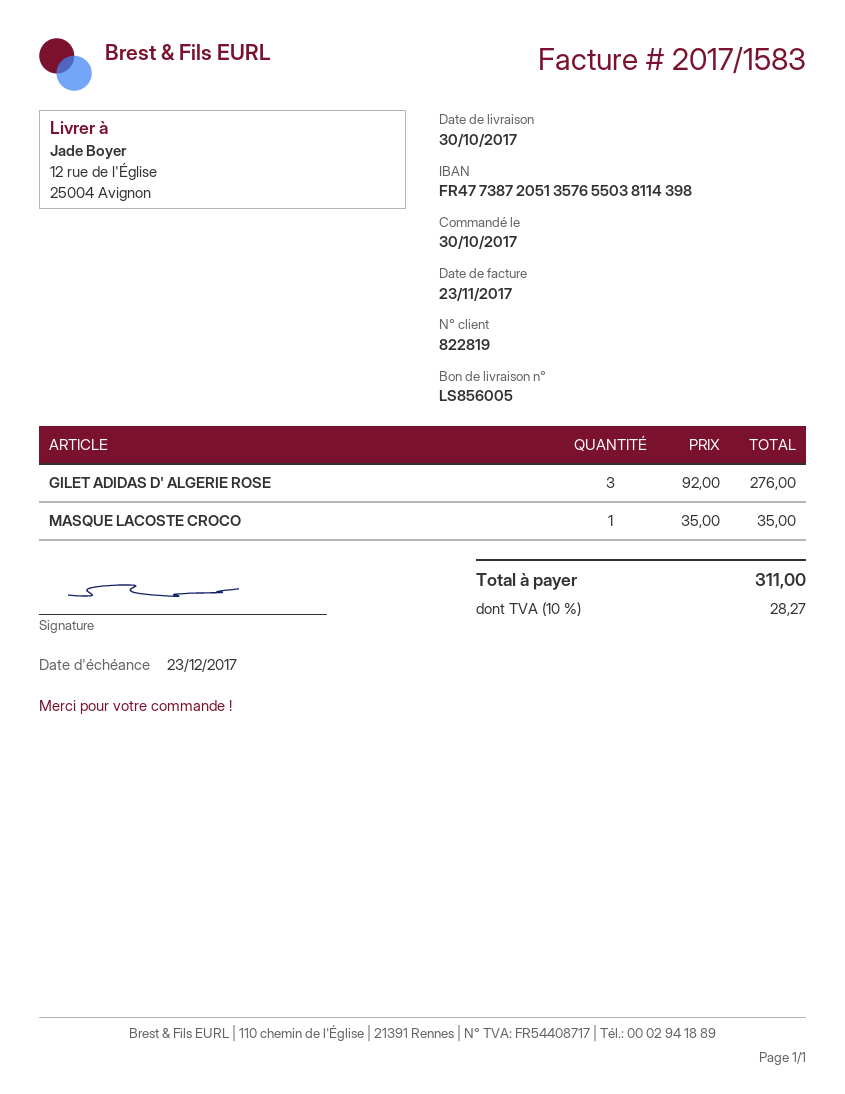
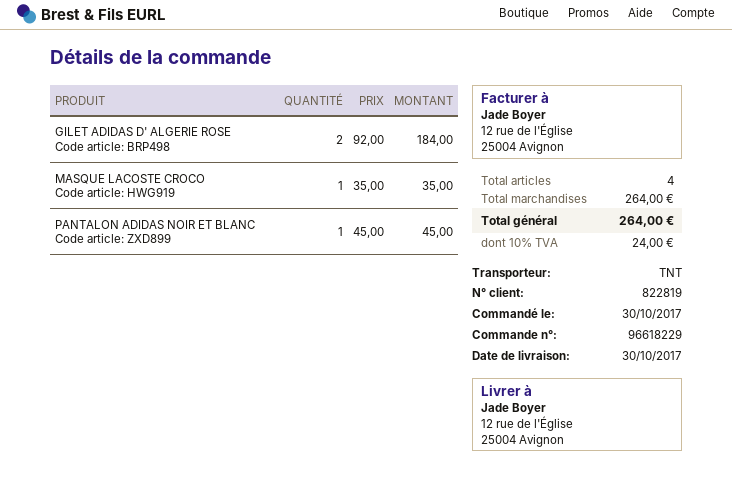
GILET ADIDAS D' ALGERIE ROSE: 3 x 92.00 = 276.00 -> 2 x 92.00 = 184.00
PANTALON ADIDAS NOIR ET BLANC: none -> 1 x 45.00 = 45.00
tax: 10% = 28.27 -> 10% = 24.00
total: 311.00 -> 264.00

